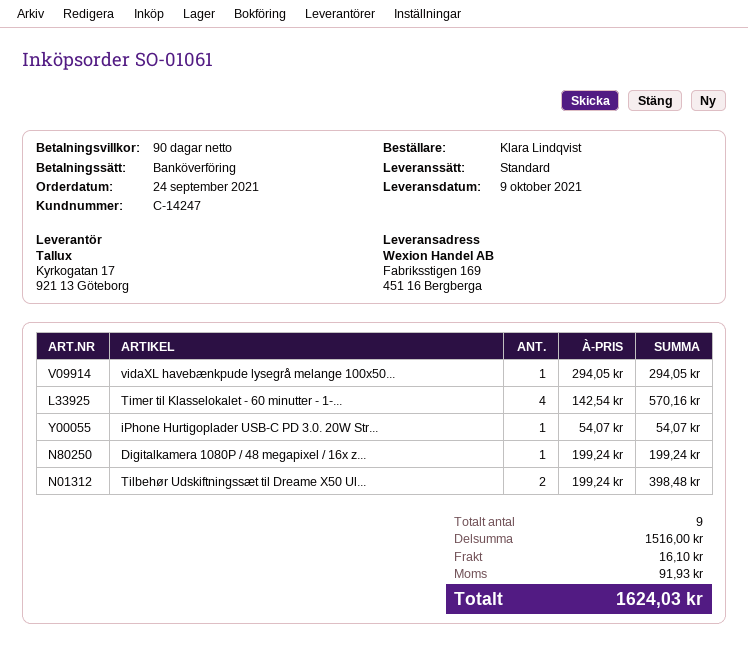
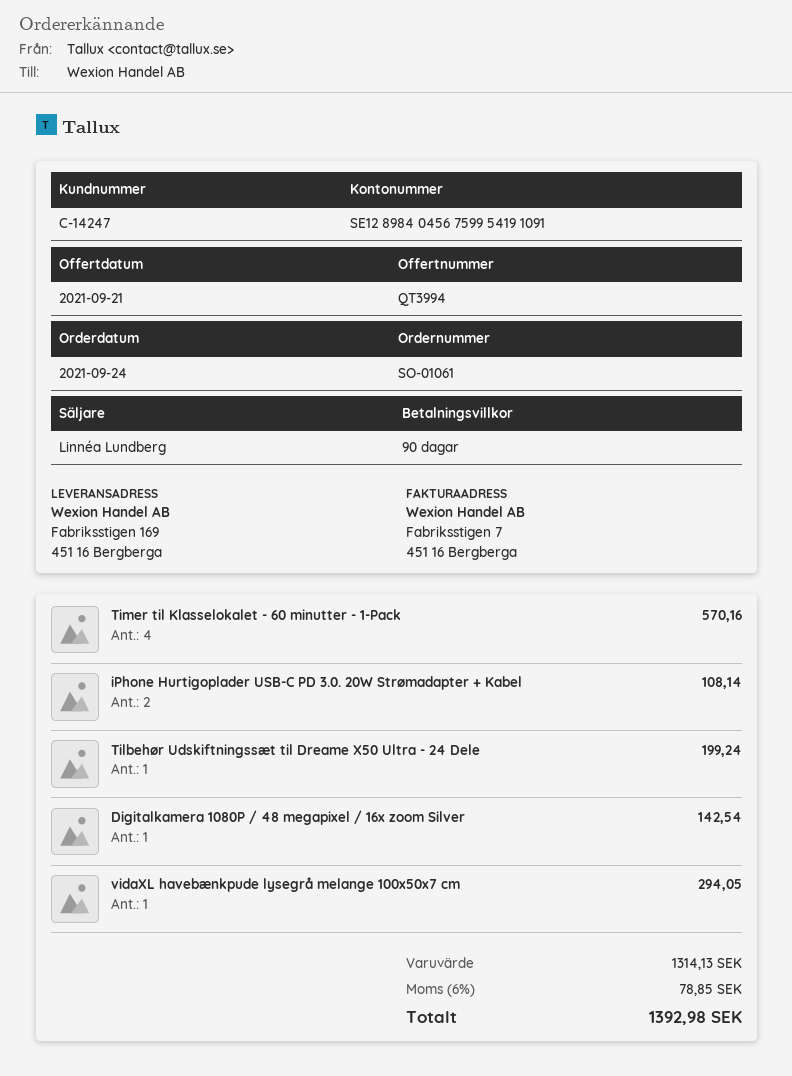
iPhone Hurtigoplader USB-C PD 3.0. 20W Str...: 1 for 54.07 -> 2 for 108.14
Digitalkamera 1080P / 48 megapixel / 16x z...: 1 for 199.24 -> 1 for 142.54
Tilbehør Udskiftningssæt til Dreame X50 Ul...: 2 for 398.48 -> 1 for 199.24
subtotal: 1516.00 -> 1314.13
shipping: 16.10 -> none
tax: 91.93 -> 78.85
total: 1624.03 -> 1392.98

